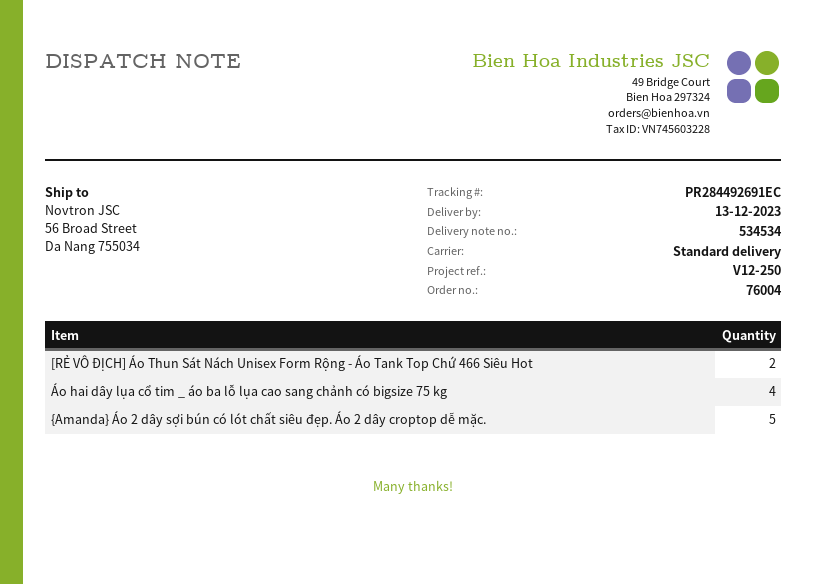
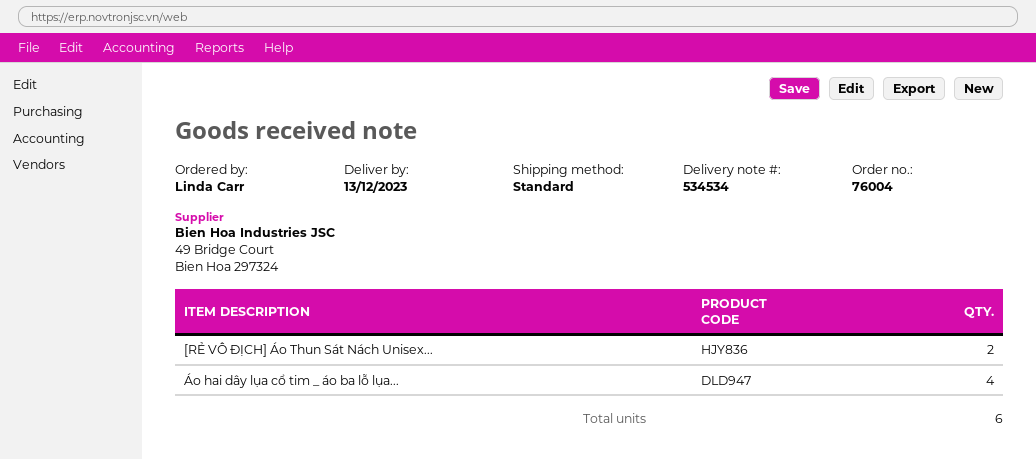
{Amanda} Áo 2 dây sợi bún có lót chất siêu đẹp. Áo 2 dây croptop dễ mặc.: 5 -> none

